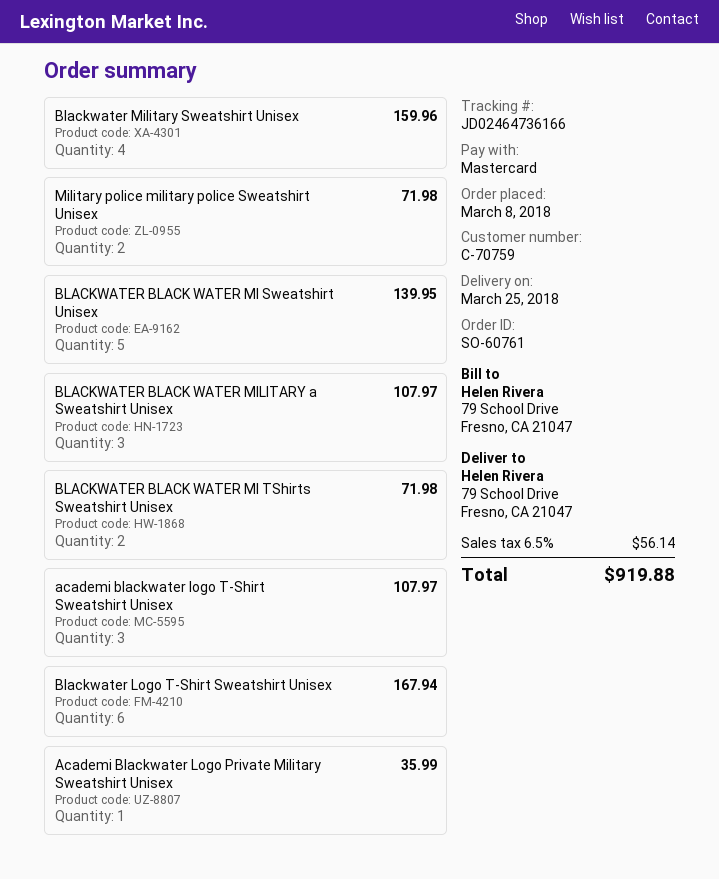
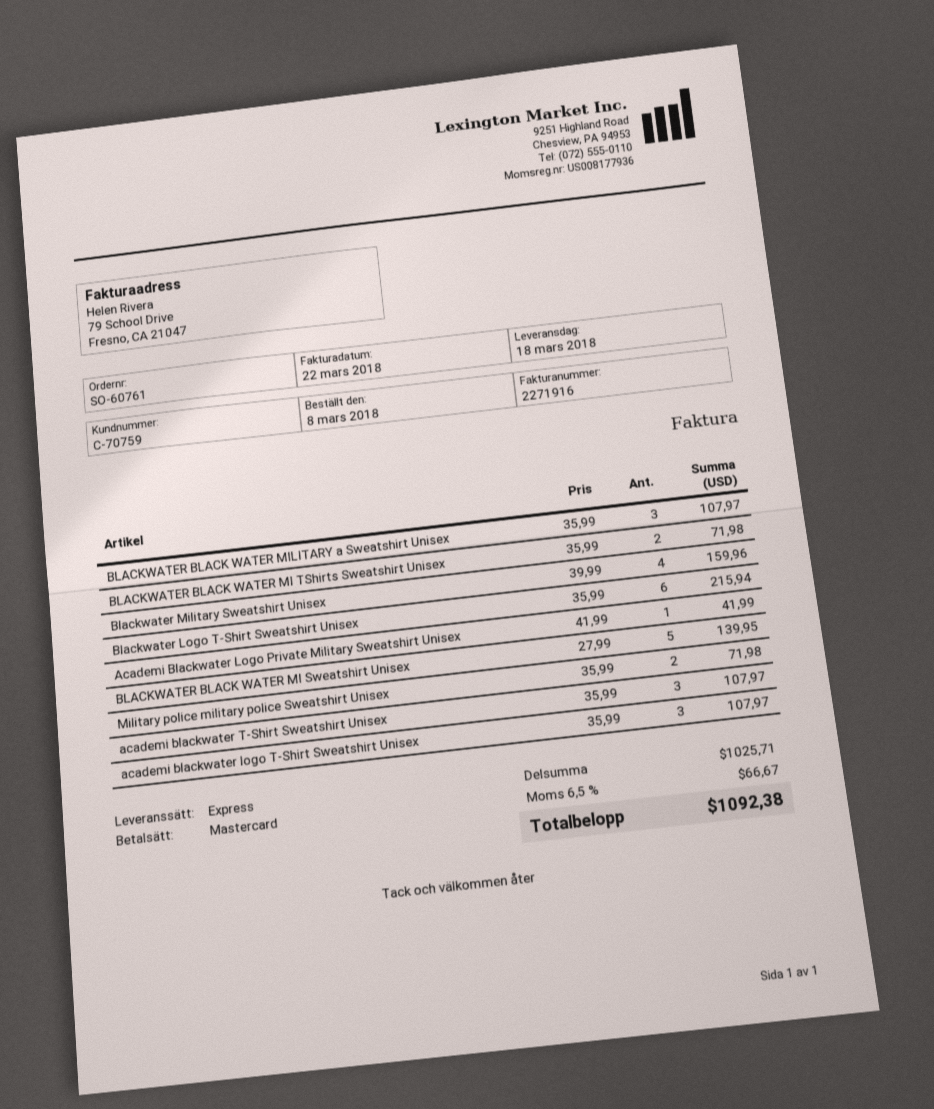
delivery date: 2018-03-25 -> 2018-03-18
Blackwater Logo T-Shirt Sweatshirt Unisex: 6 for 167.94 -> 6 for 215.94
Academi Blackwater Logo Private Military Sweatshirt Unisex: 1 for 35.99 -> 1 for 41.99
academi blackwater T-Shirt Sweatshirt Unisex: none -> 3 for 107.97
tax: 6.5% = 56.14 -> 6.5% = 66.67
total: 919.88 -> 1092.38

